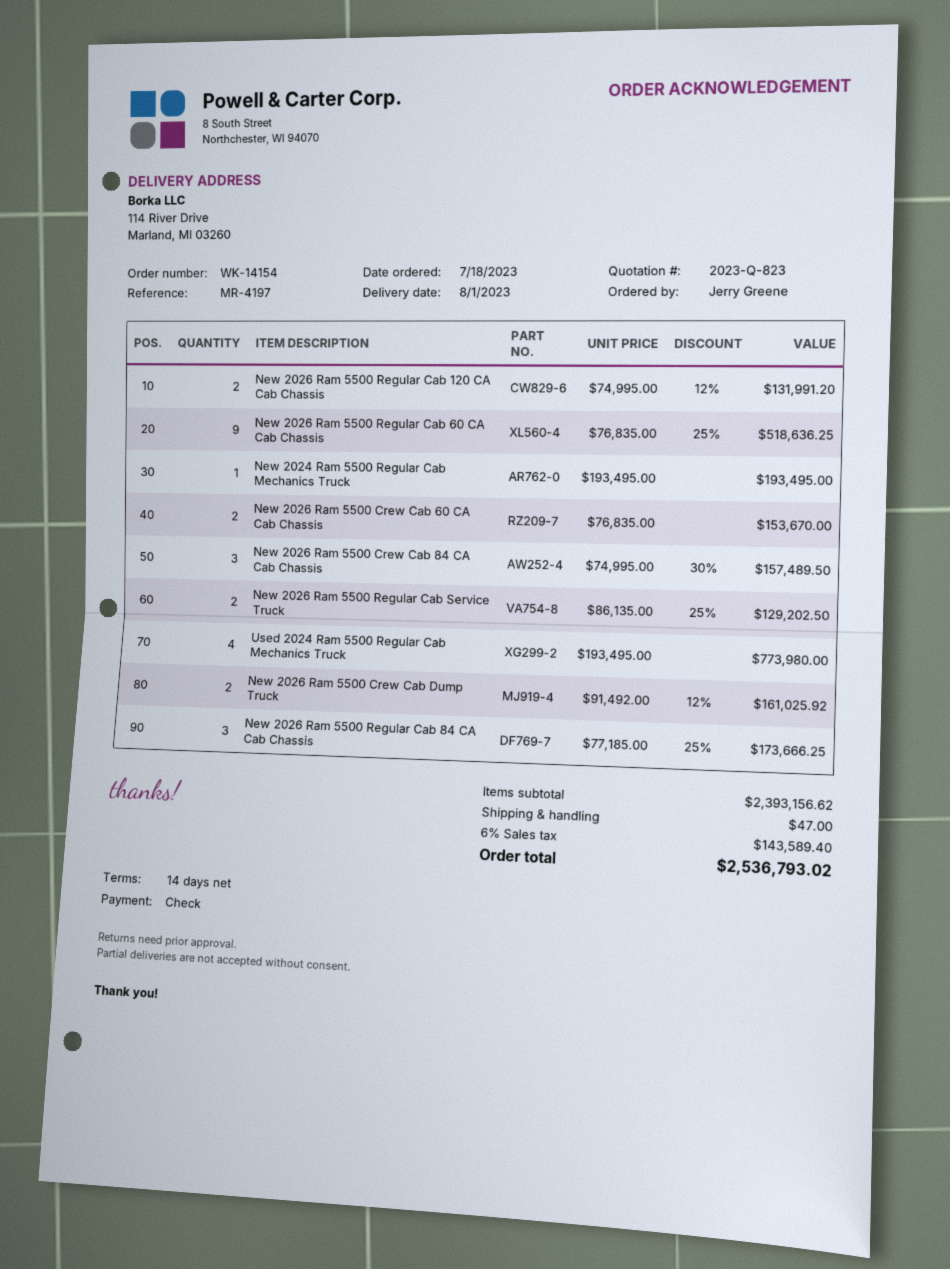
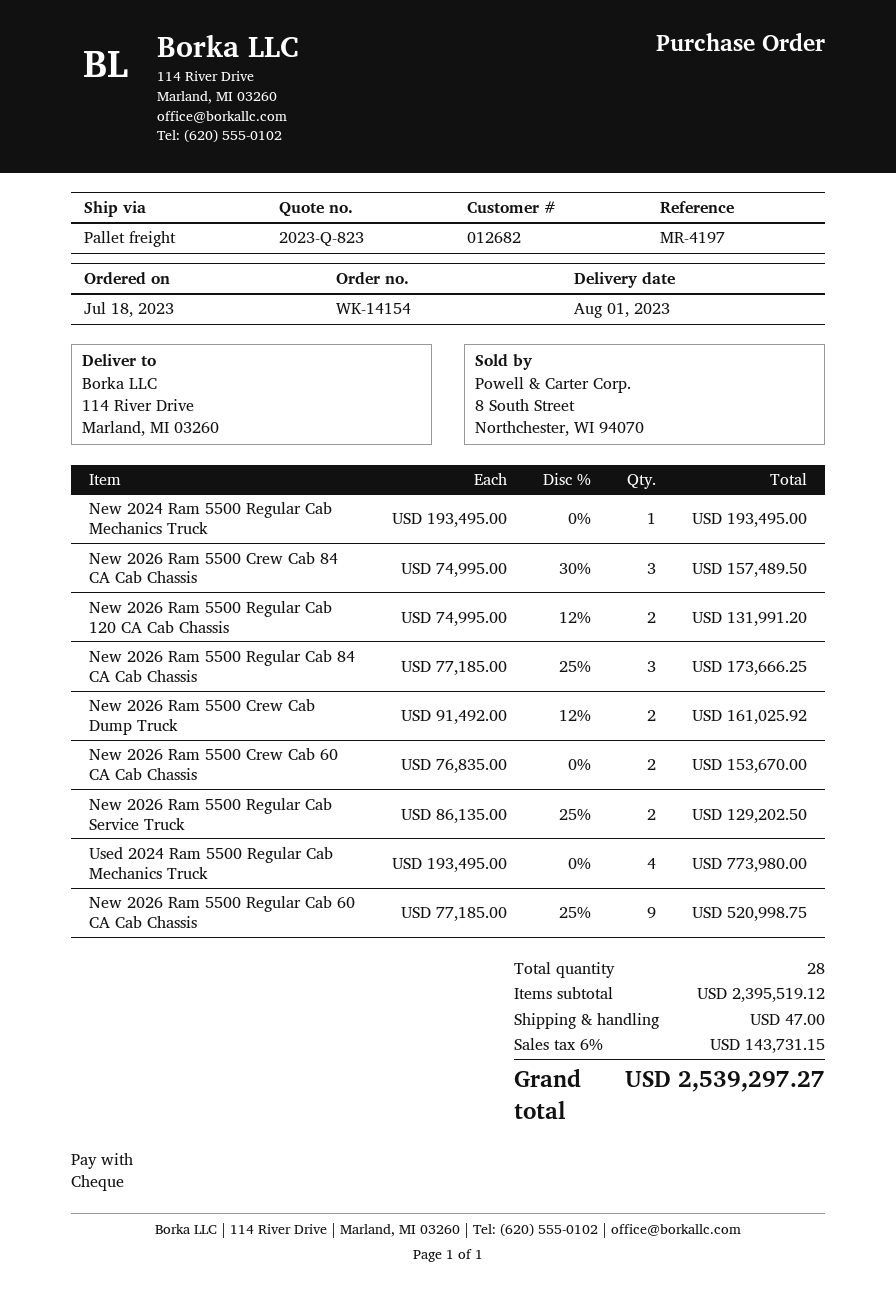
New 2026 Ram 5500 Regular Cab 60 CA Cab Chassis: 9 x 76835.00 - 25% = 518636.25 -> 9 x 77185.00 - 25% = 520998.75
subtotal: 2393156.62 -> 2395519.12
tax: 6% = 143589.40 -> 6% = 143731.15
total: 2536793.02 -> 2539297.27

